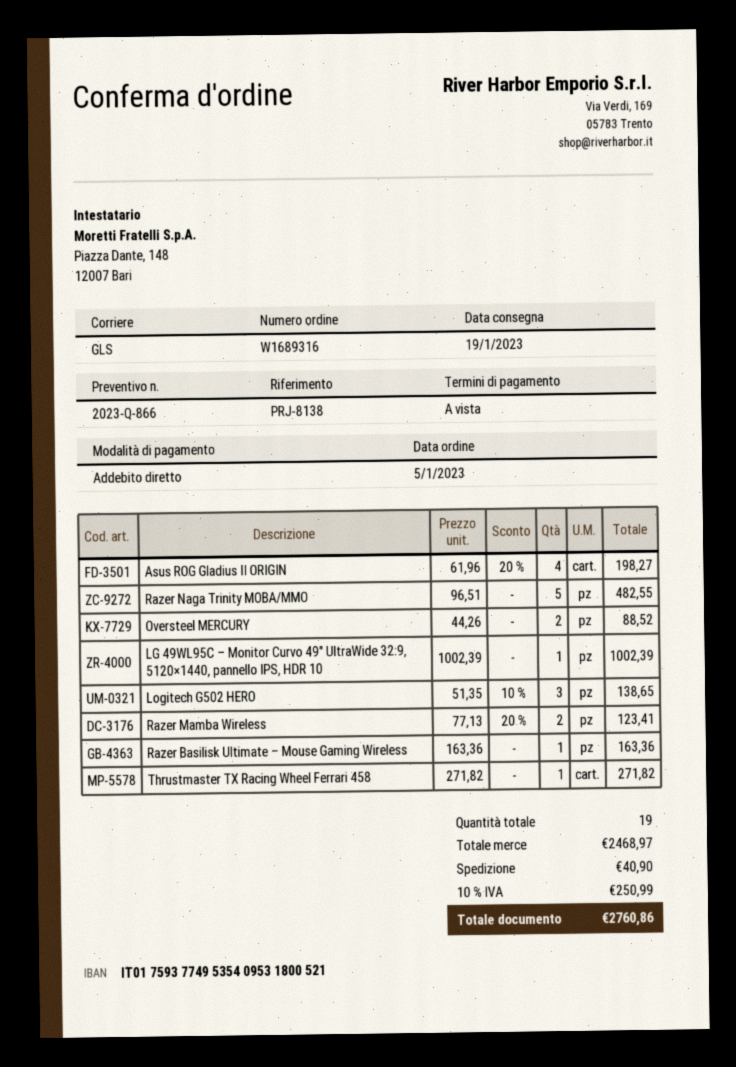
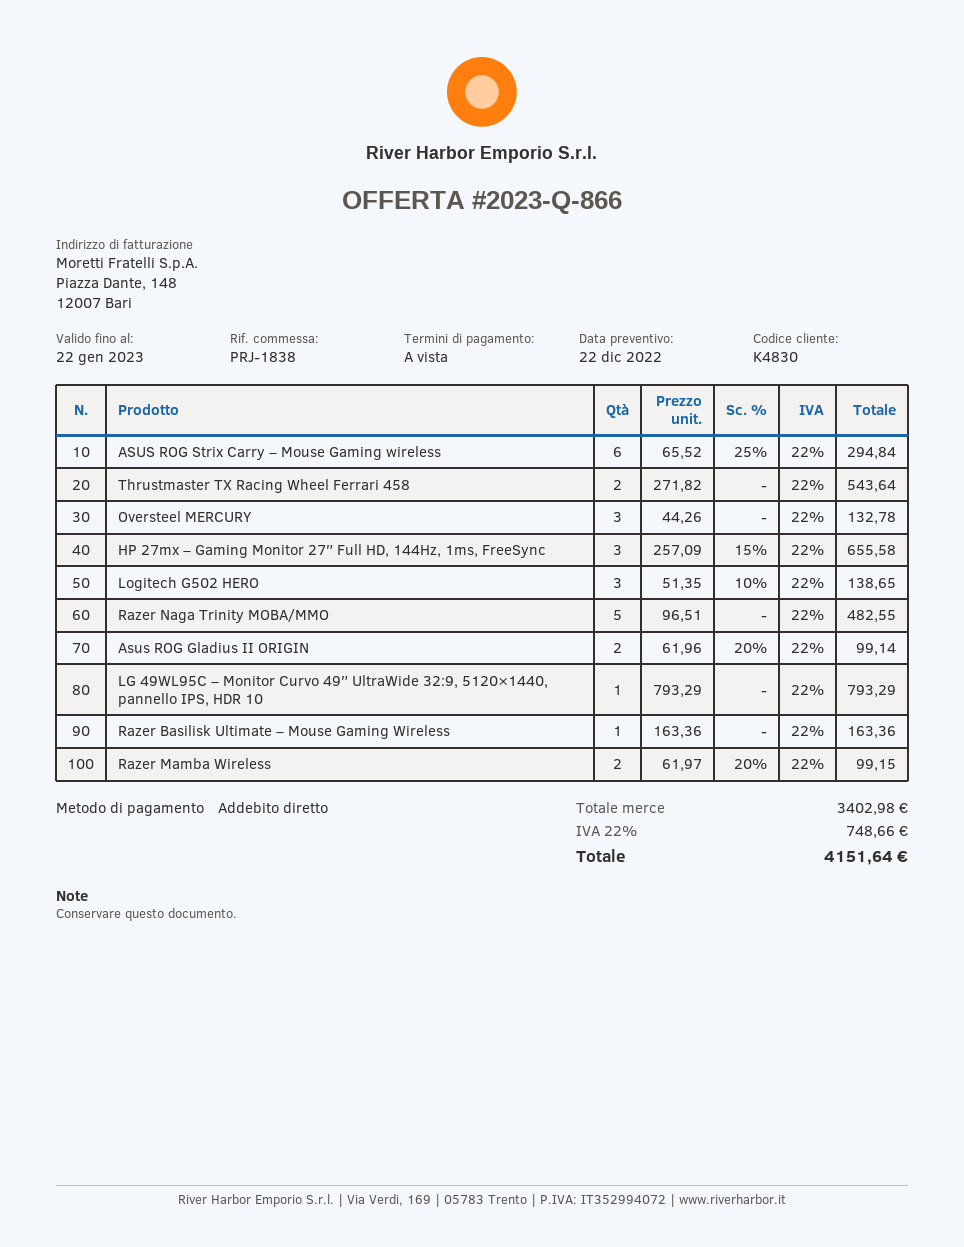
reference: PRJ-8138 -> PRJ-1838
Asus ROG Gladius II ORIGIN: 4 x 61.96 - 20% = 198.27 -> 2 x 61.96 - 20% = 99.14
Oversteel MERCURY: 2 x 44.26 = 88.52 -> 3 x 44.26 = 132.78
LG 49WL95C – Monitor Curvo 49″ UltraWide 32:9, 5120×1440, pannello IPS, HDR 10: 1 x 1002.39 = 1002.39 -> 1 x 793.29 = 793.29
Razer Mamba Wireless: 2 x 77.13 - 20% = 123.41 -> 2 x 61.97 - 20% = 99.15
Thrustmaster TX Racing Wheel Ferrari 458: 1 x 271.82 = 271.82 -> 2 x 271.82 = 543.64
ASUS ROG Strix Carry – Mouse Gaming wireless: none -> 6 x 65.52 - 25% = 294.84
HP 27mx – Gaming Monitor 27″ Full HD, 144Hz, 1ms, FreeSync: none -> 3 x 257.09 - 15% = 655.58
subtotal: 2468.97 -> 3402.98
shipping: 40.90 -> none
tax: 10% = 250.99 -> 22% = 748.66
total: 2760.86 -> 4151.64

